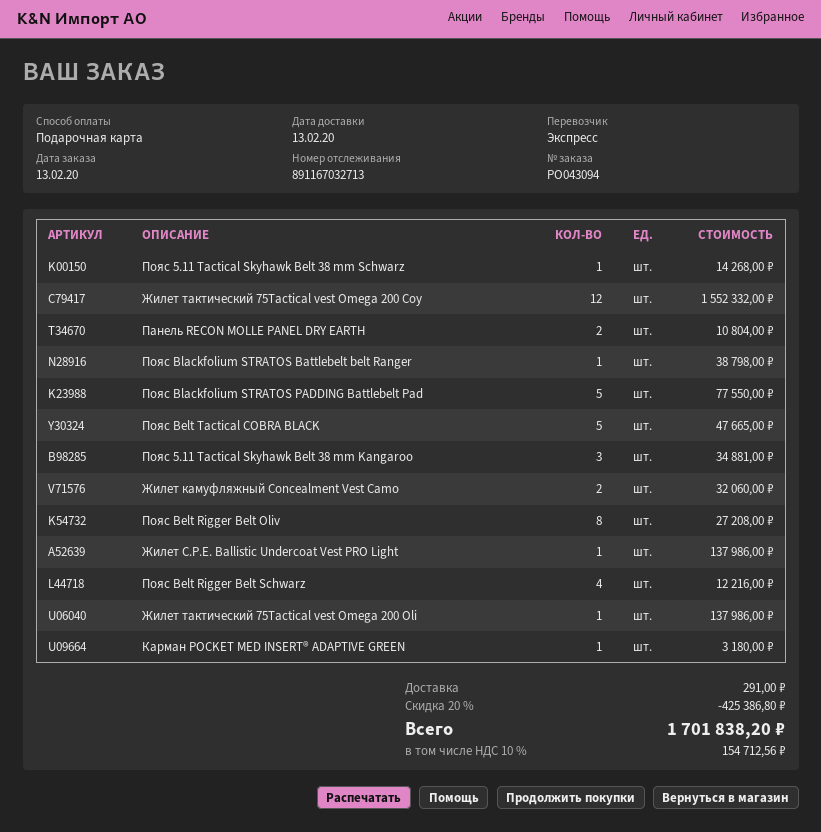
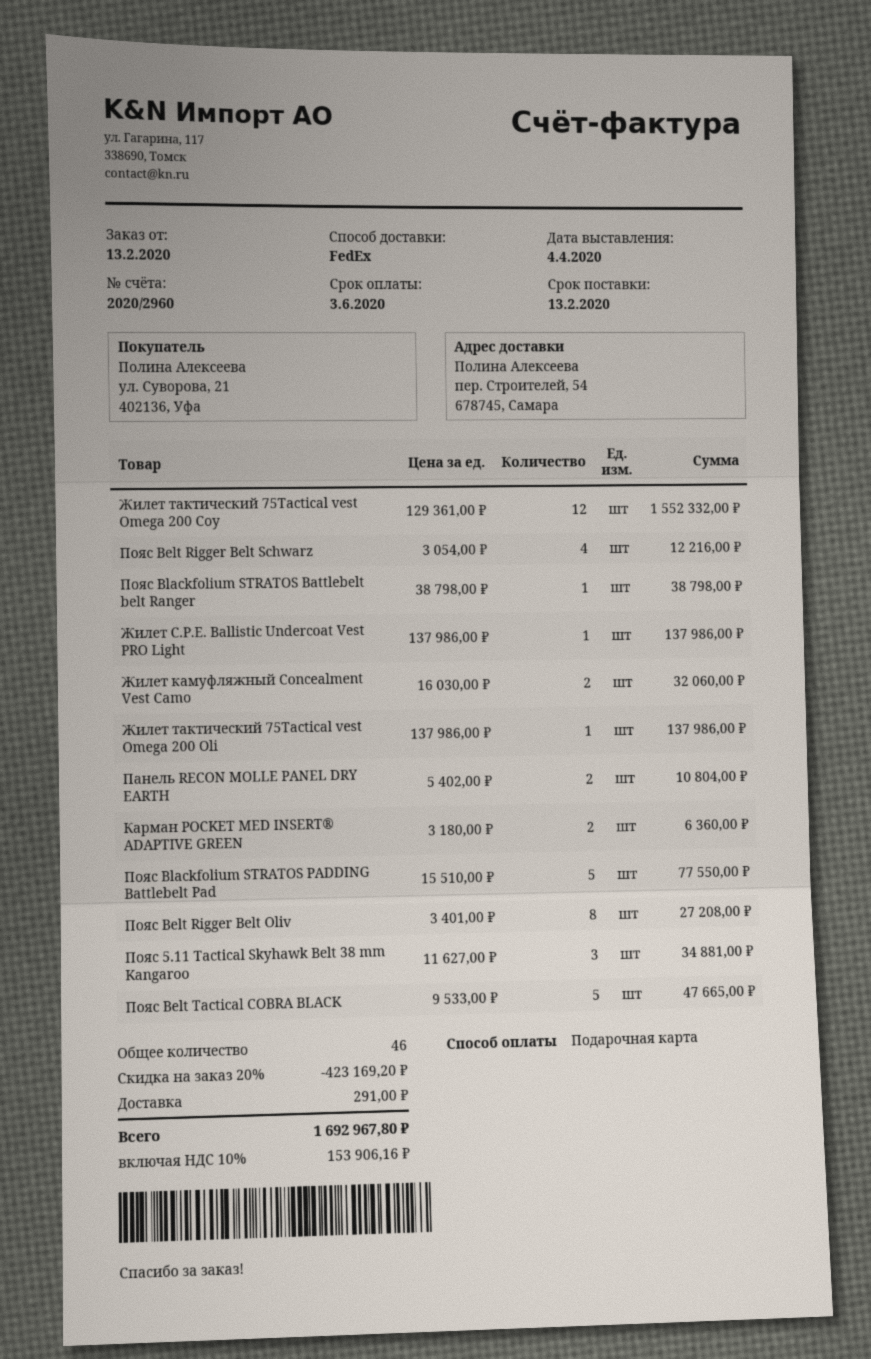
shipping method: express -> FedEx
Пояс 5.11 Tactical Skyhawk Belt 38 mm Schwarz: 1 for 14268.00 -> none
Карман POCKET MED INSERT® ADAPTIVE GREEN: 1 for 3180.00 -> 2 for 6360.00
discount: 20% = 425386.80 -> 20% = 423169.20
tax: 10% = 154712.56 -> 10% = 153906.16
total: 1701838.20 -> 1692967.80

